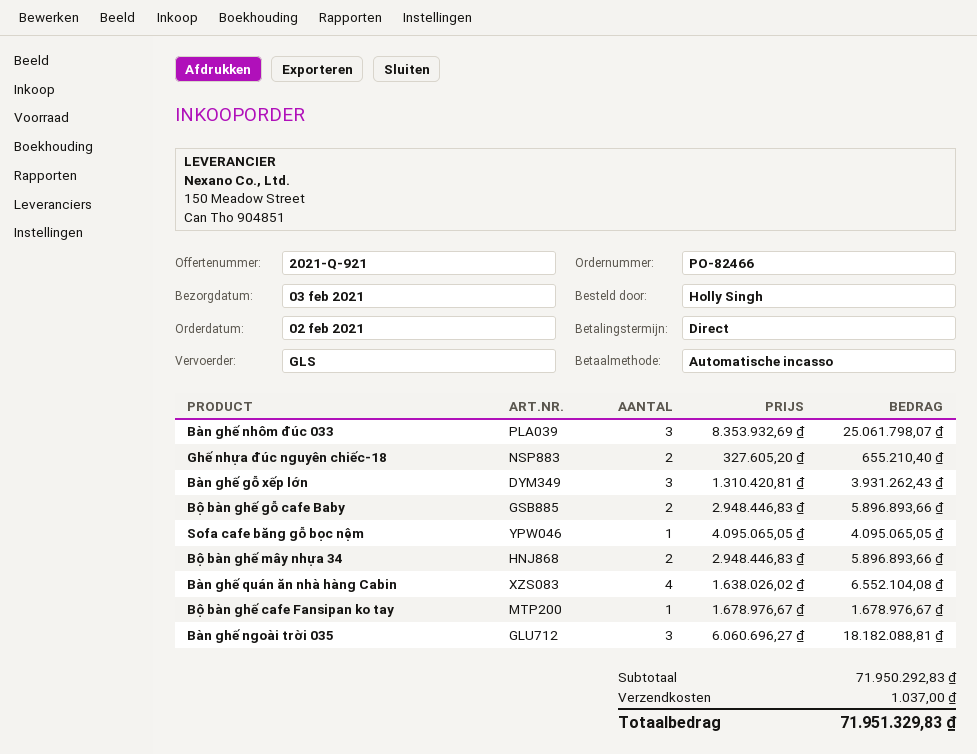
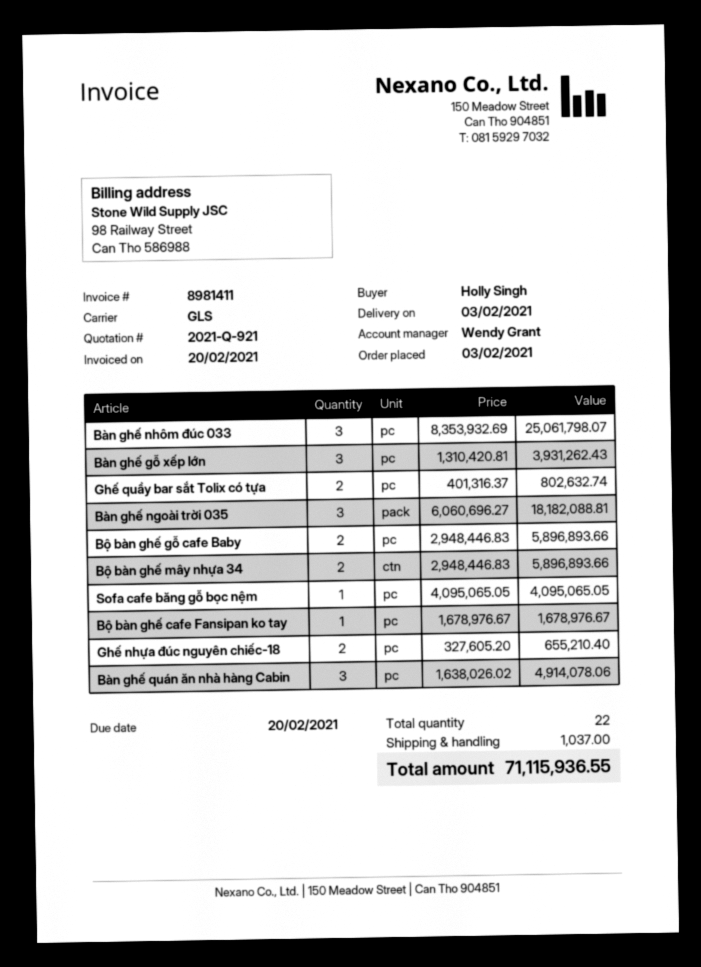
order date: 2021-02-02 -> 2021-02-03
Bàn ghế quán ăn nhà hàng Cabin: 4 x 1638026.02 = 6552104.08 -> 3 x 1638026.02 = 4914078.06
Ghế quầy bar sắt Tolix có tựa: none -> 2 x 401316.37 = 802632.74
total: 71951329.83 -> 71115936.55

